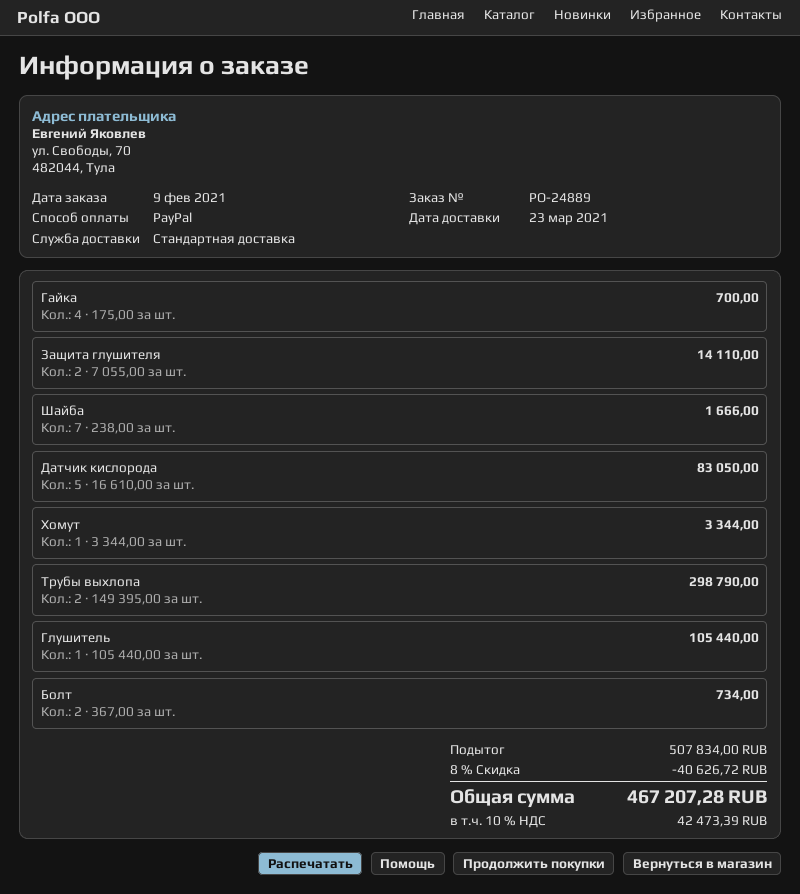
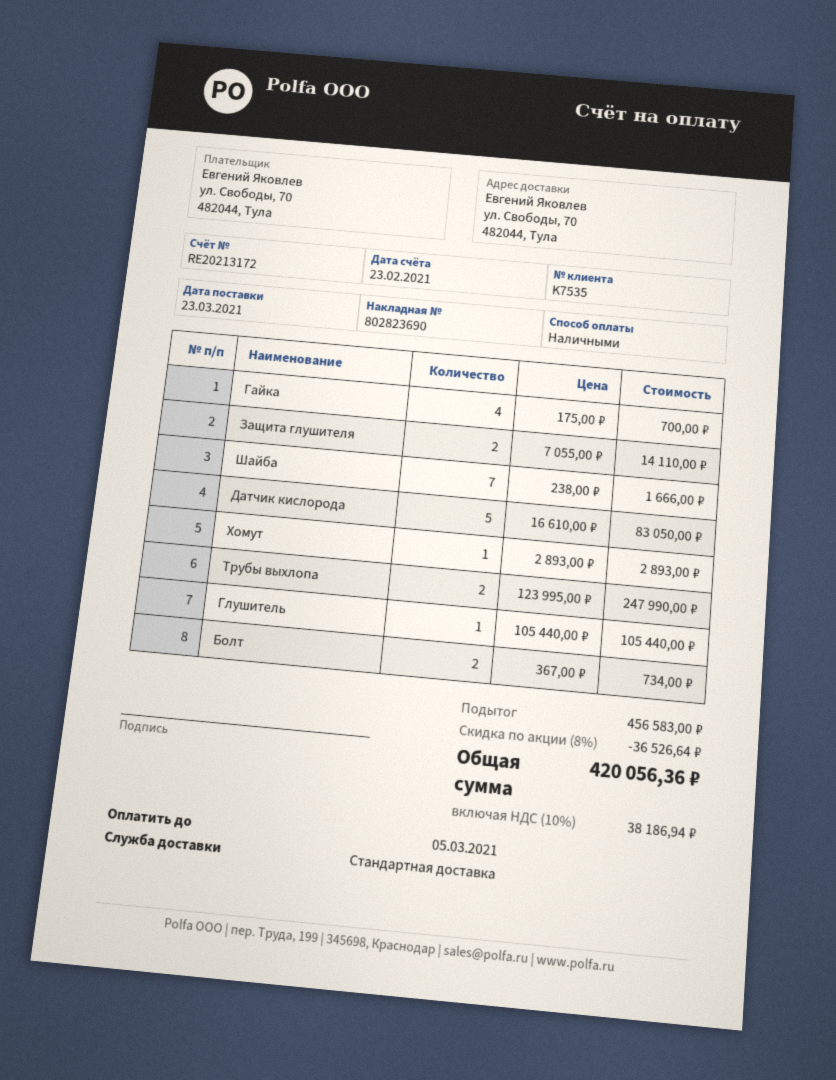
payment method: PayPal -> cash
Хомут: 1 x 3344.00 = 3344.00 -> 1 x 2893.00 = 2893.00
Трубы выхлопа: 2 x 149395.00 = 298790.00 -> 2 x 123995.00 = 247990.00
subtotal: 507834.00 -> 456583.00
discount: 8% = 40626.72 -> 8% = 36526.64
tax: 10% = 42473.39 -> 10% = 38186.94
total: 467207.28 -> 420056.36

